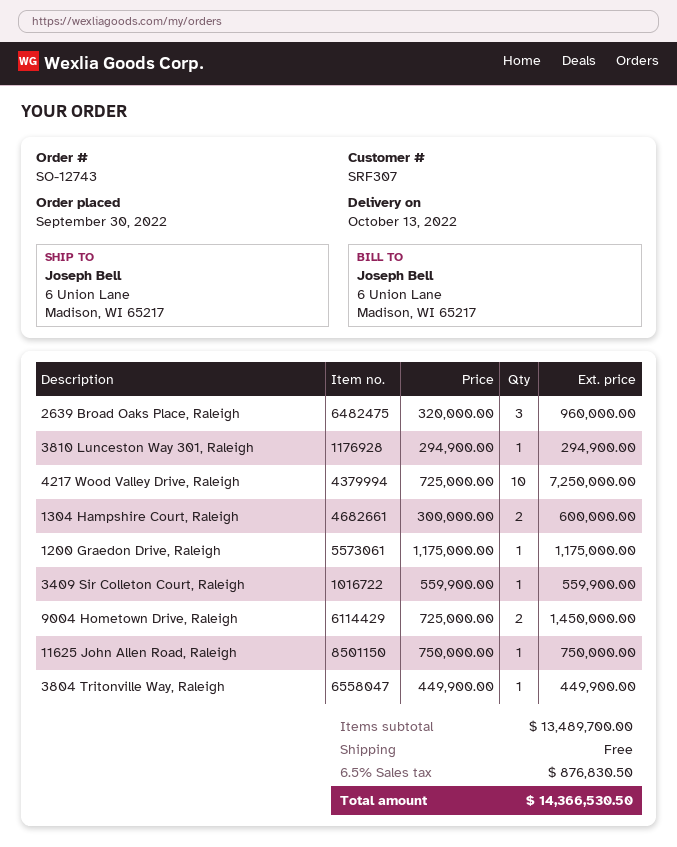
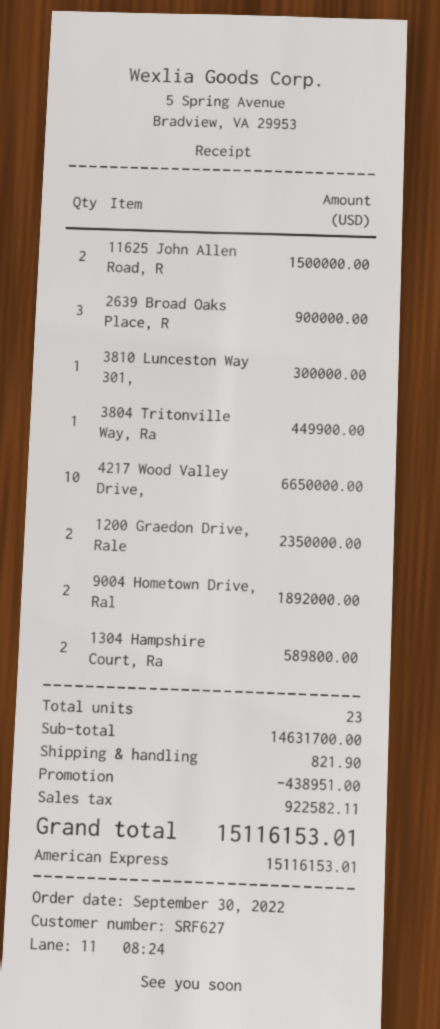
customer number: SRF307 -> SRF627
2639 Broad Oaks Place, Raleigh: 3 for 960000.00 -> 3 for 900000.00
3810 Lunceston Way 301, Raleigh: 1 for 294900.00 -> 1 for 300000.00
4217 Wood Valley Drive, Raleigh: 10 for 7250000.00 -> 10 for 6650000.00
1304 Hampshire Court, Raleigh: 2 for 600000.00 -> 2 for 589800.00
1200 Graedon Drive, Raleigh: 1 for 1175000.00 -> 2 for 2350000.00
3409 Sir Colleton Court, Raleigh: 1 for 559900.00 -> none
9004 Hometown Drive, Raleigh: 2 for 1450000.00 -> 2 for 1892000.00
11625 John Allen Road, Raleigh: 1 for 750000.00 -> 2 for 1500000.00
subtotal: 13489700.00 -> 14631700.00
discount: none -> 438951.00
shipping: 0.00 -> 821.90
tax: 876830.50 -> 922582.11
total: 14366530.50 -> 15116153.01

